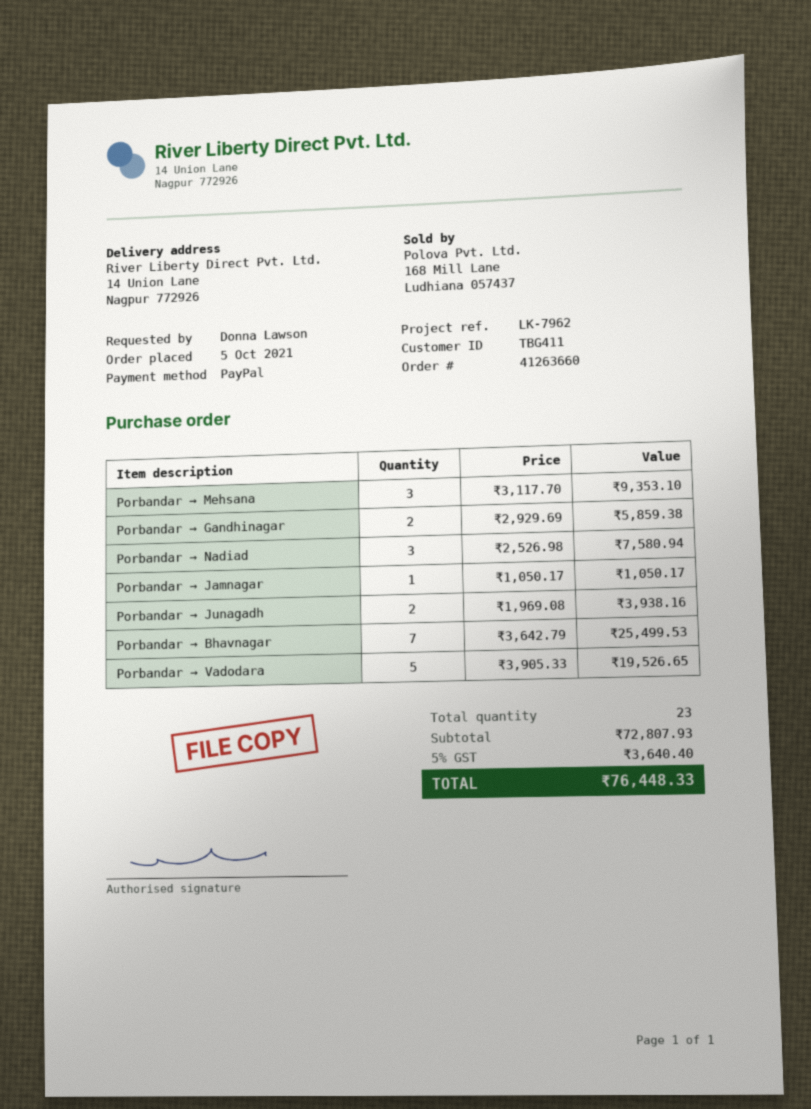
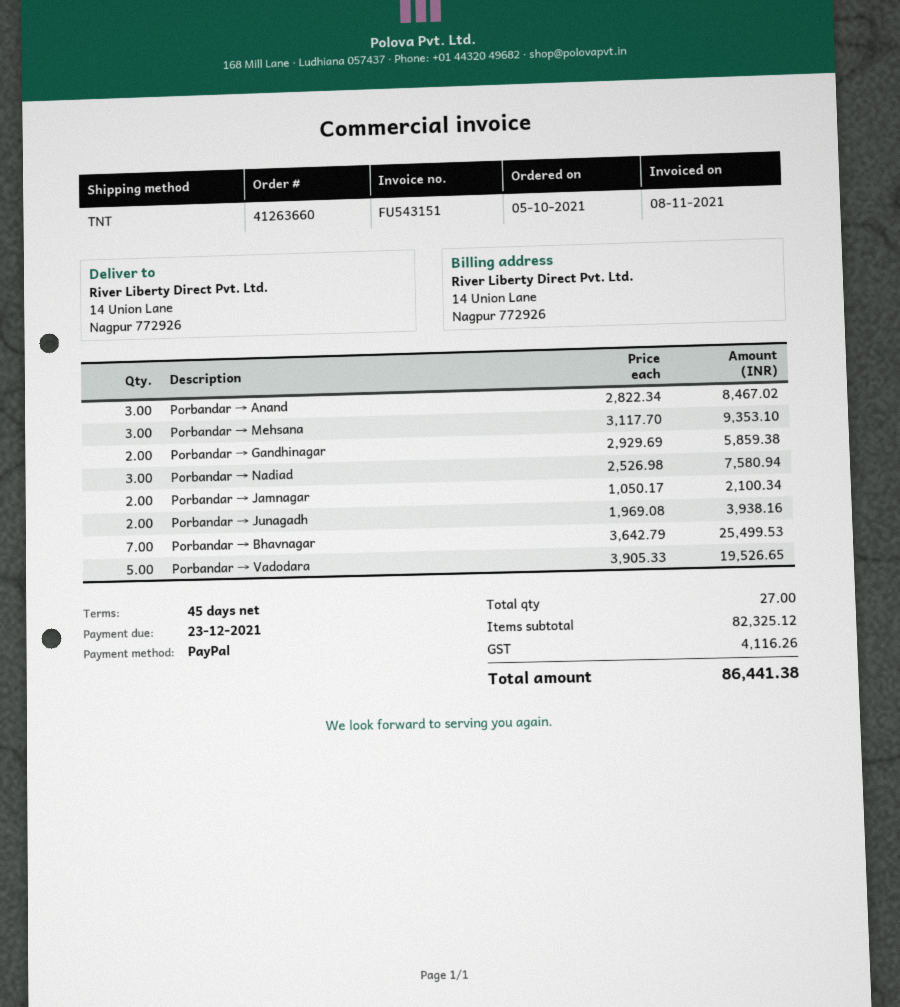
Porbandar → Jamnagar: 1 x 1050.17 = 1050.17 -> 2 x 1050.17 = 2100.34
Porbandar → Anand: none -> 3 x 2822.34 = 8467.02
total quantity: 23 -> 27
subtotal: 72807.93 -> 82325.12
tax: 3640.40 -> 4116.26
total: 76448.33 -> 86441.38

